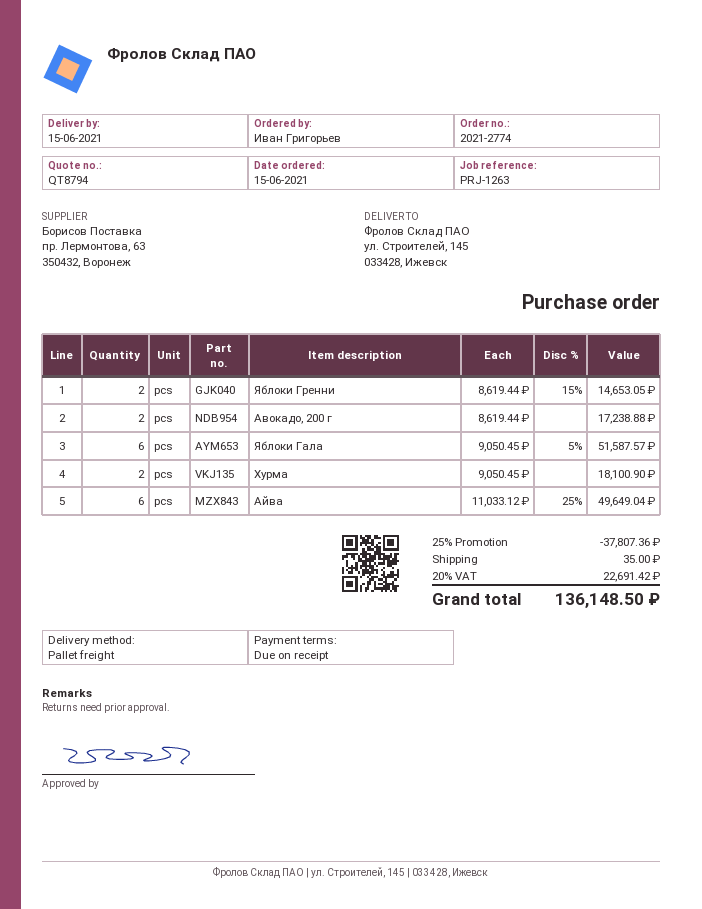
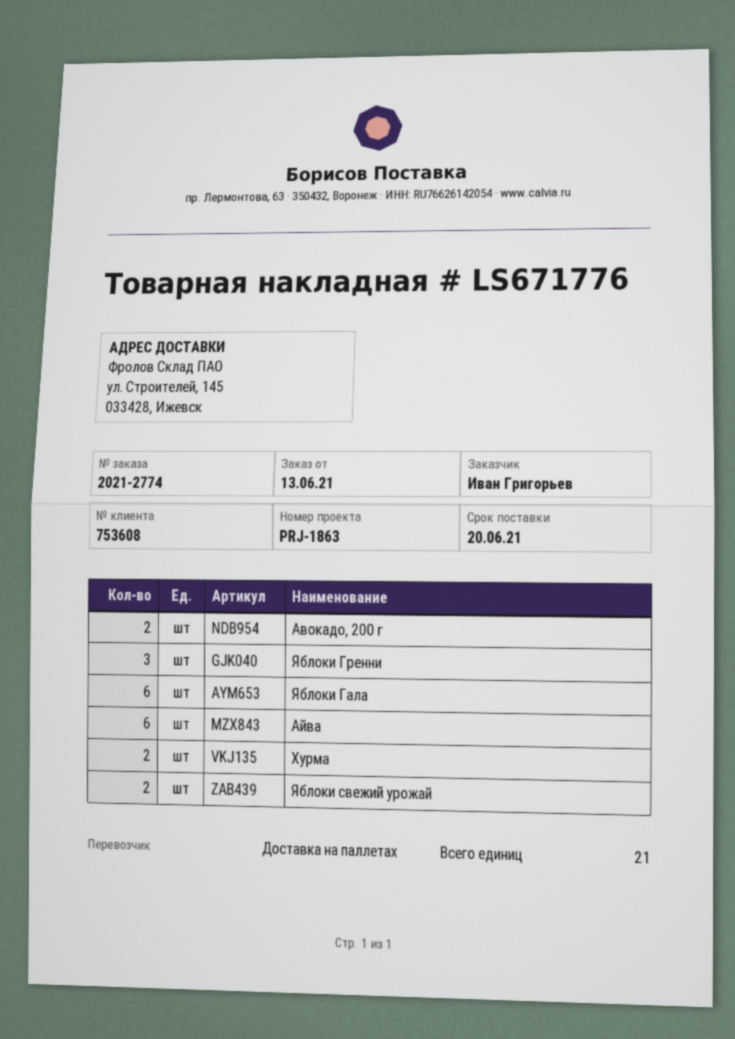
order date: 2021-06-15 -> 2021-06-13
delivery date: 2021-06-15 -> 2021-06-20
reference: PRJ-1263 -> PRJ-1863
Яблоки Гренни: 2 -> 3
Яблоки свежий урожай: none -> 2

